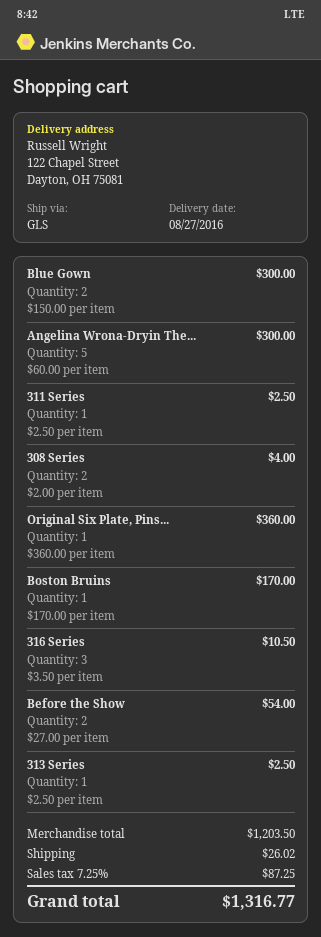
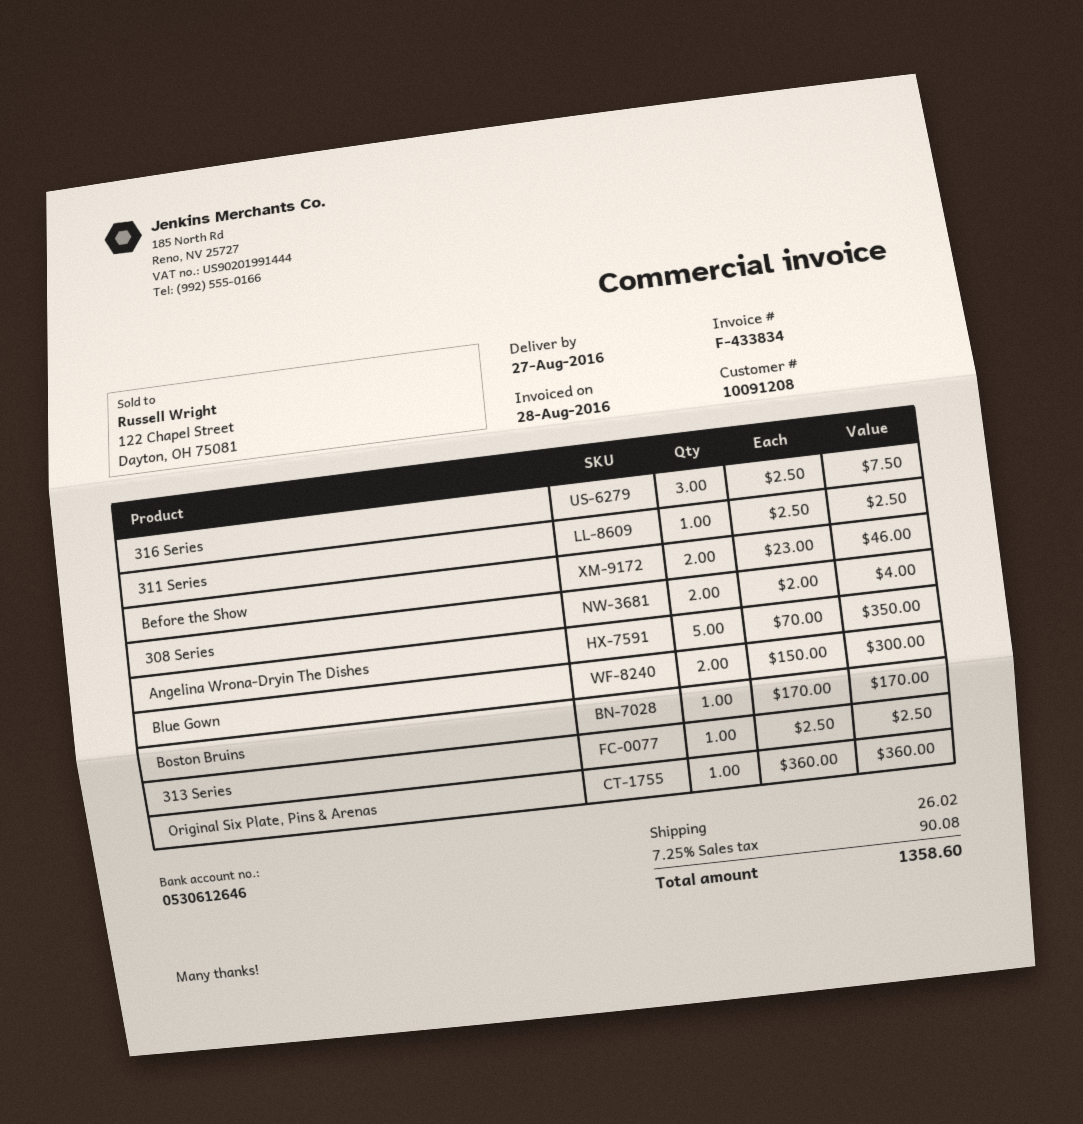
Angelina Wrona-Dryin The...: 5 x 60.00 = 300.00 -> 5 x 70.00 = 350.00
316 Series: 3 x 3.50 = 10.50 -> 3 x 2.50 = 7.50
Before the Show: 2 x 27.00 = 54.00 -> 2 x 23.00 = 46.00
tax: 7.25% = 87.25 -> 7.25% = 90.08
total: 1316.77 -> 1358.60

